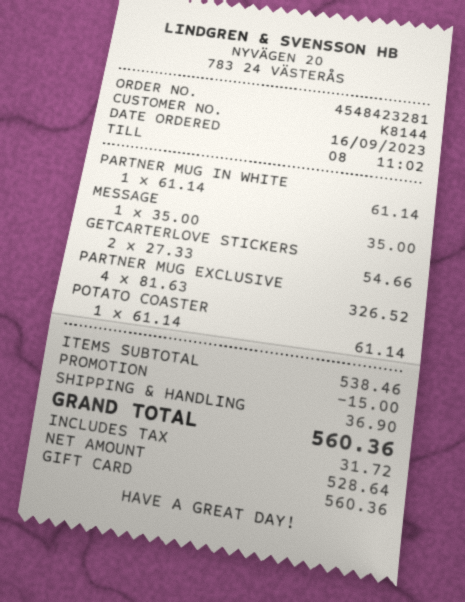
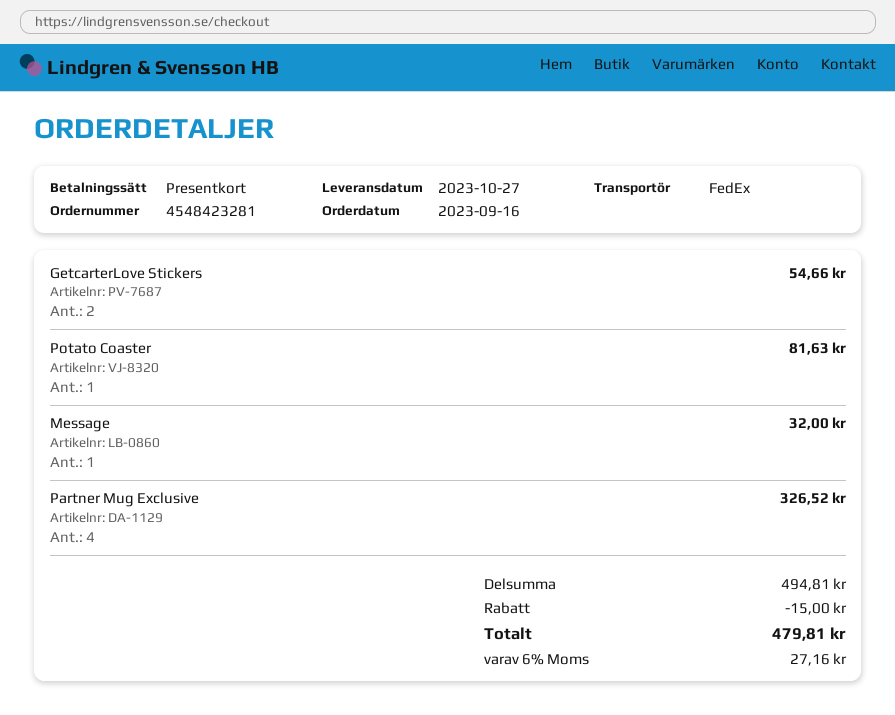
PARTNER MUG IN WHITE: 1 for 61.14 -> none
MESSAGE: 1 for 35.00 -> 1 for 32.00
POTATO COASTER: 1 for 61.14 -> 1 for 81.63
subtotal: 538.46 -> 494.81
shipping: 36.90 -> none
tax: 31.72 -> 27.16
total: 560.36 -> 479.81

